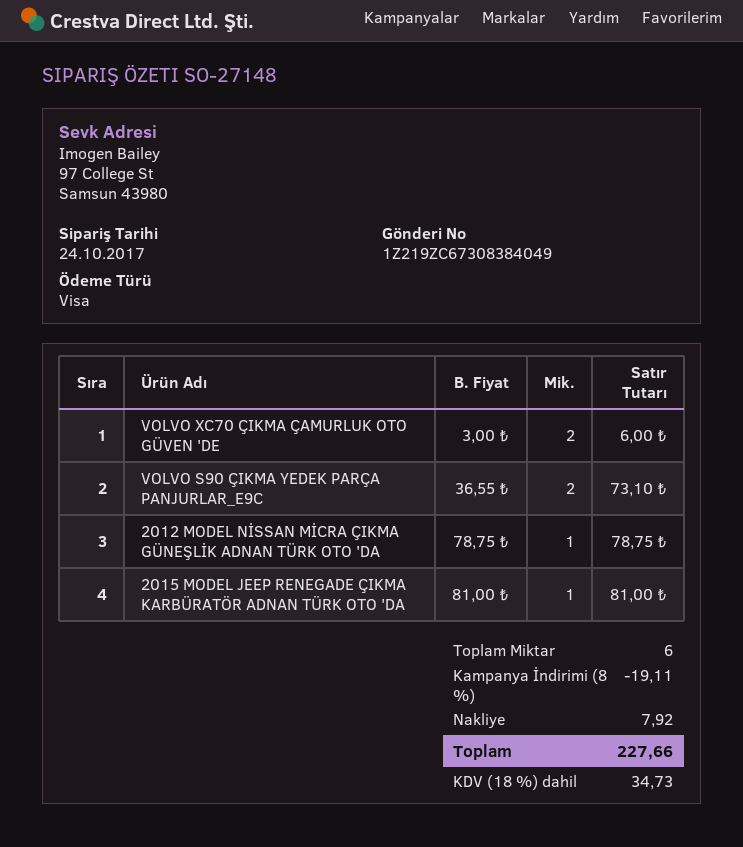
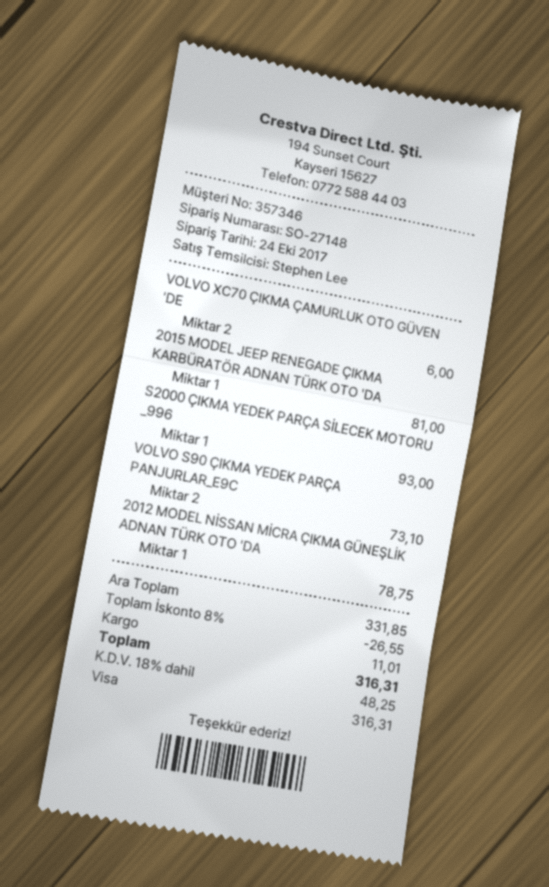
S2000 ÇIKMA YEDEK PARÇA SİLECEK MOTORU _996: none -> 1 for 93.00
discount: 8% = 19.11 -> 8% = 26.55
shipping: 7.92 -> 11.01
tax: 18% = 34.73 -> 18% = 48.25
total: 227.66 -> 316.31

